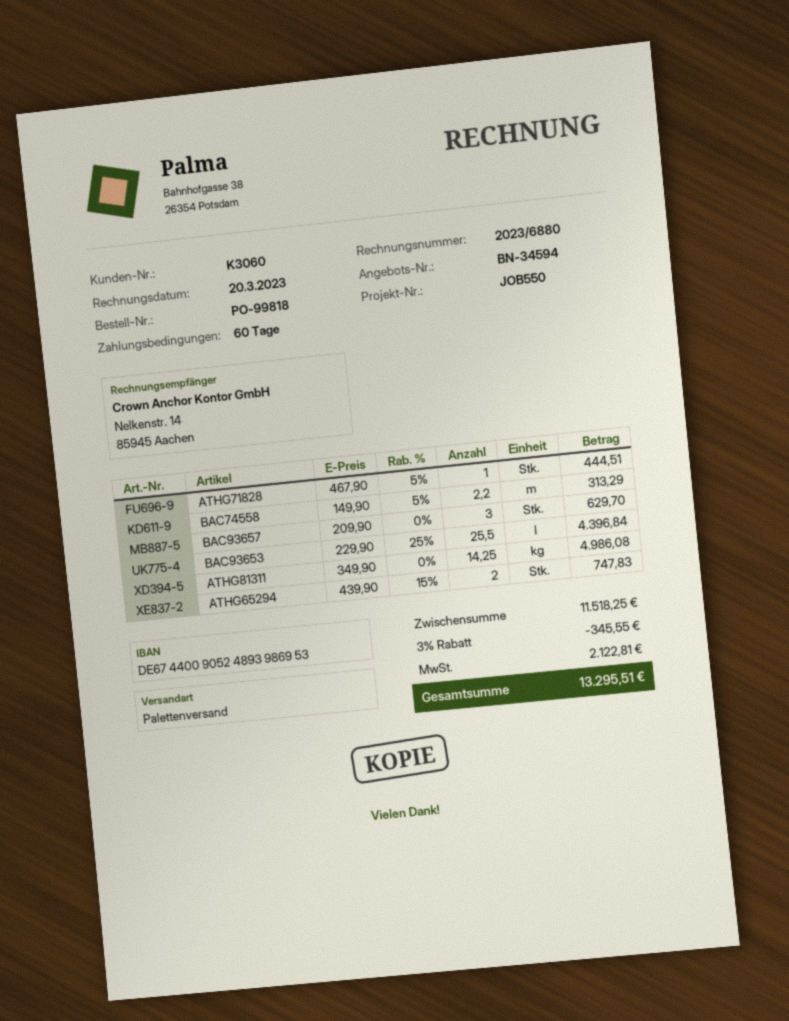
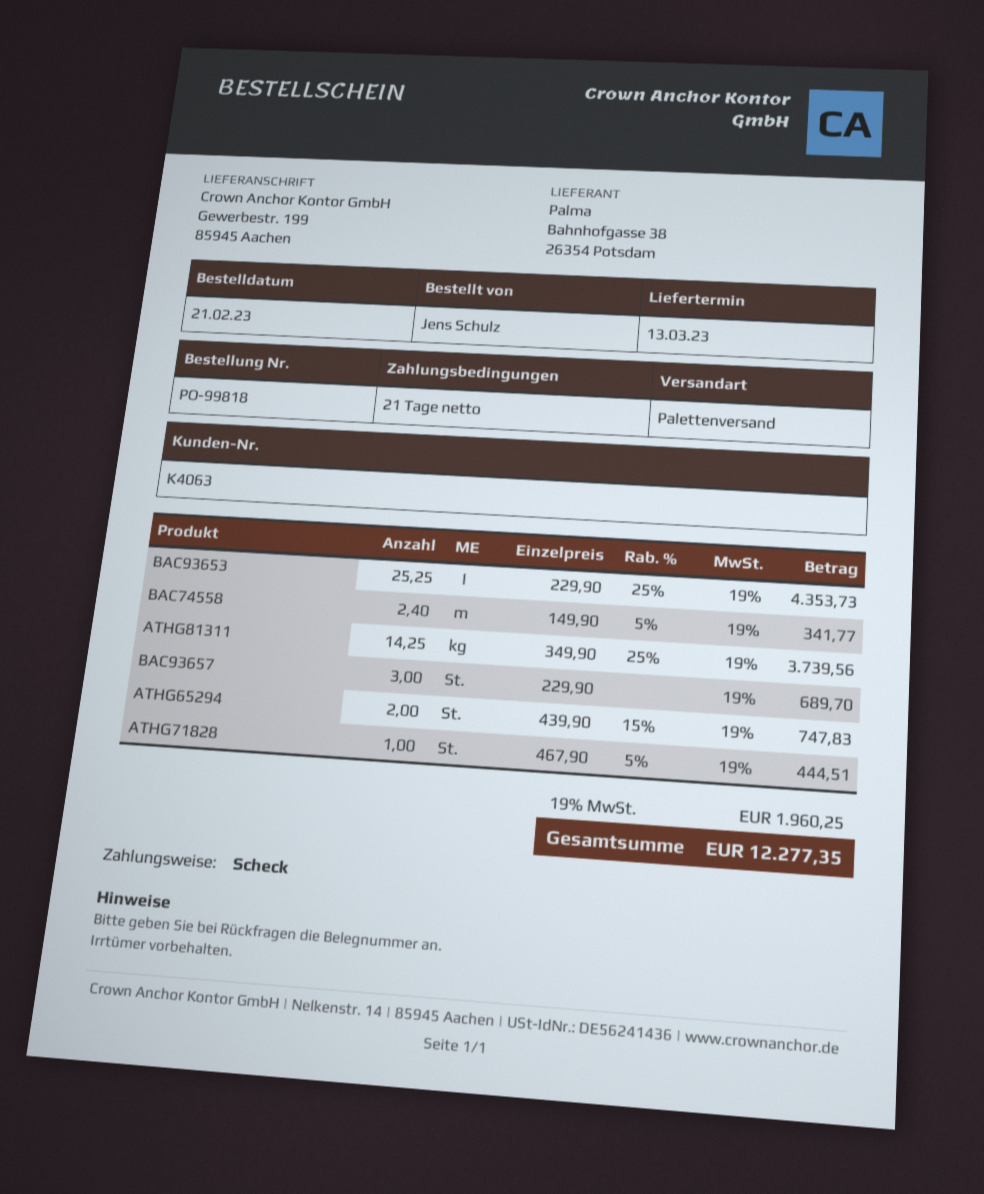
payment terms: 60 days -> 21 days
customer number: K3060 -> K4063
BAC74558: 2.2 x 149.90 - 5% = 313.29 -> 2.4 x 149.90 - 5% = 341.77
BAC93657: 3 x 209.90 = 629.70 -> 3 x 229.90 = 689.70
BAC93653: 25.5 x 229.90 - 25% = 4396.84 -> 25.25 x 229.90 - 25% = 4353.73
ATHG81311: 14.25 x 349.90 = 4986.08 -> 14.25 x 349.90 - 25% = 3739.56
discount: 3% = 345.55 -> none
tax: 2122.81 -> 1960.25
total: 13295.51 -> 12277.35

